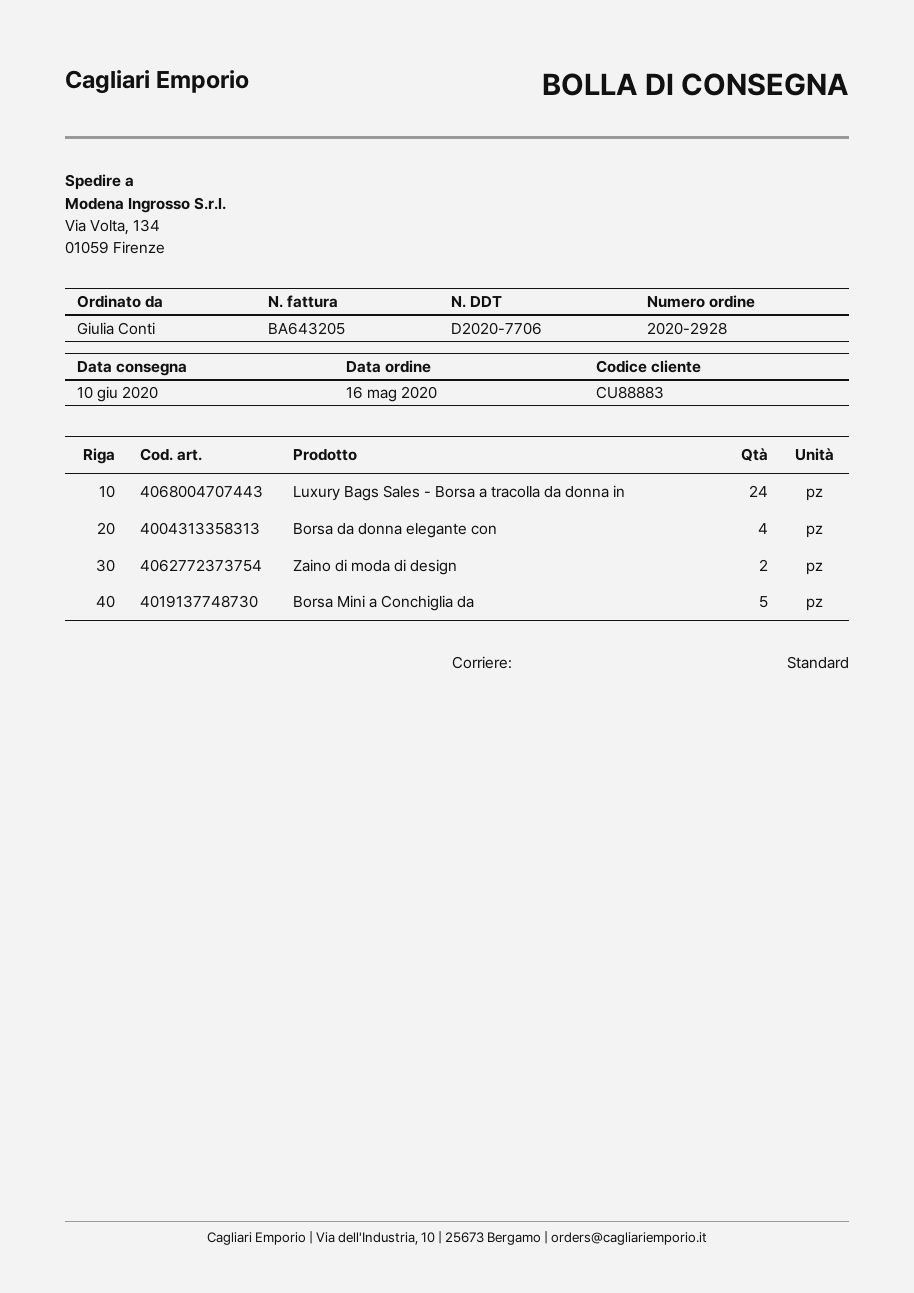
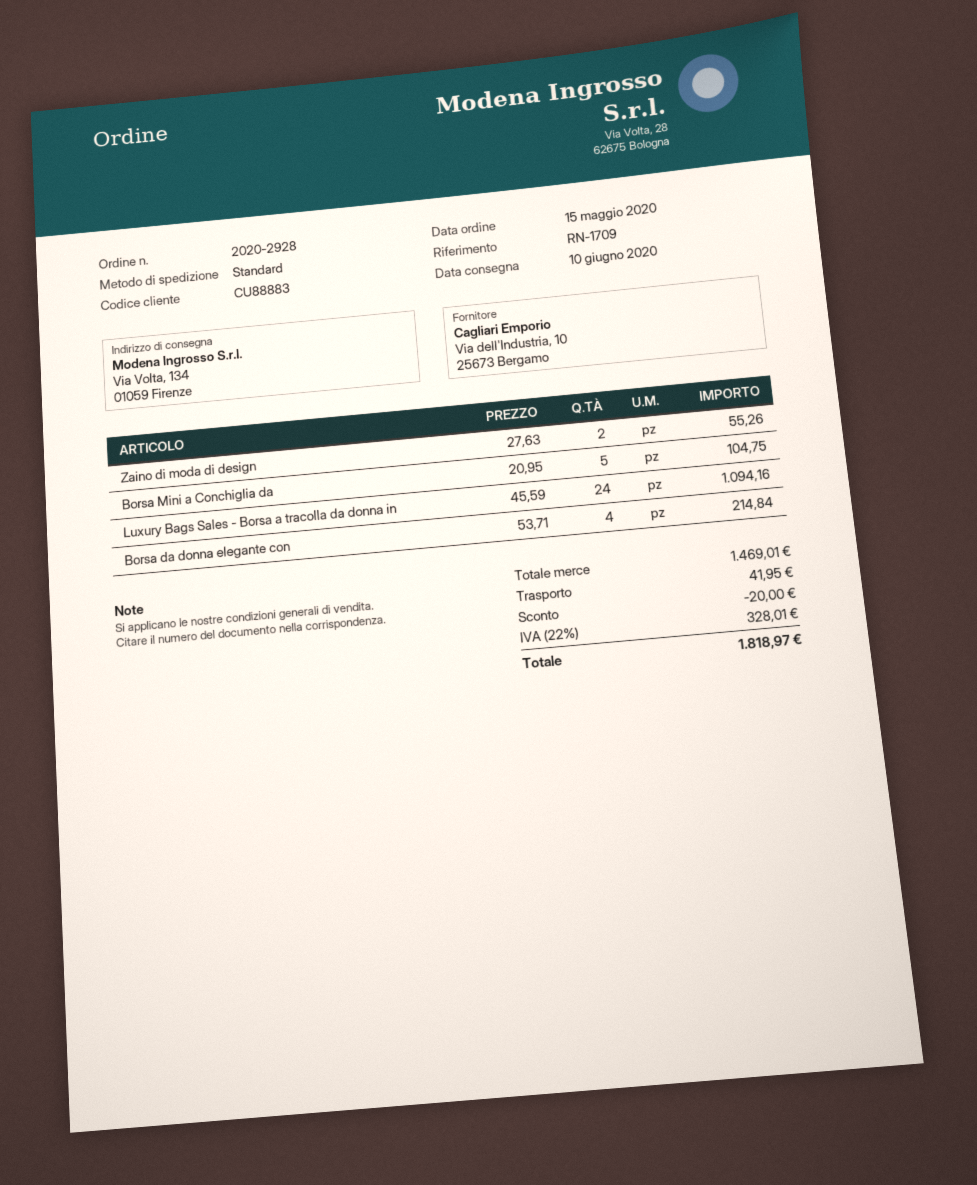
order date: 2020-05-16 -> 2020-05-15

